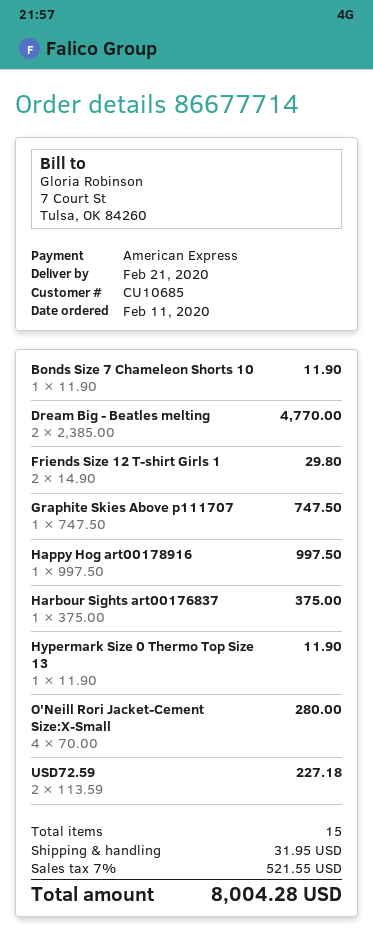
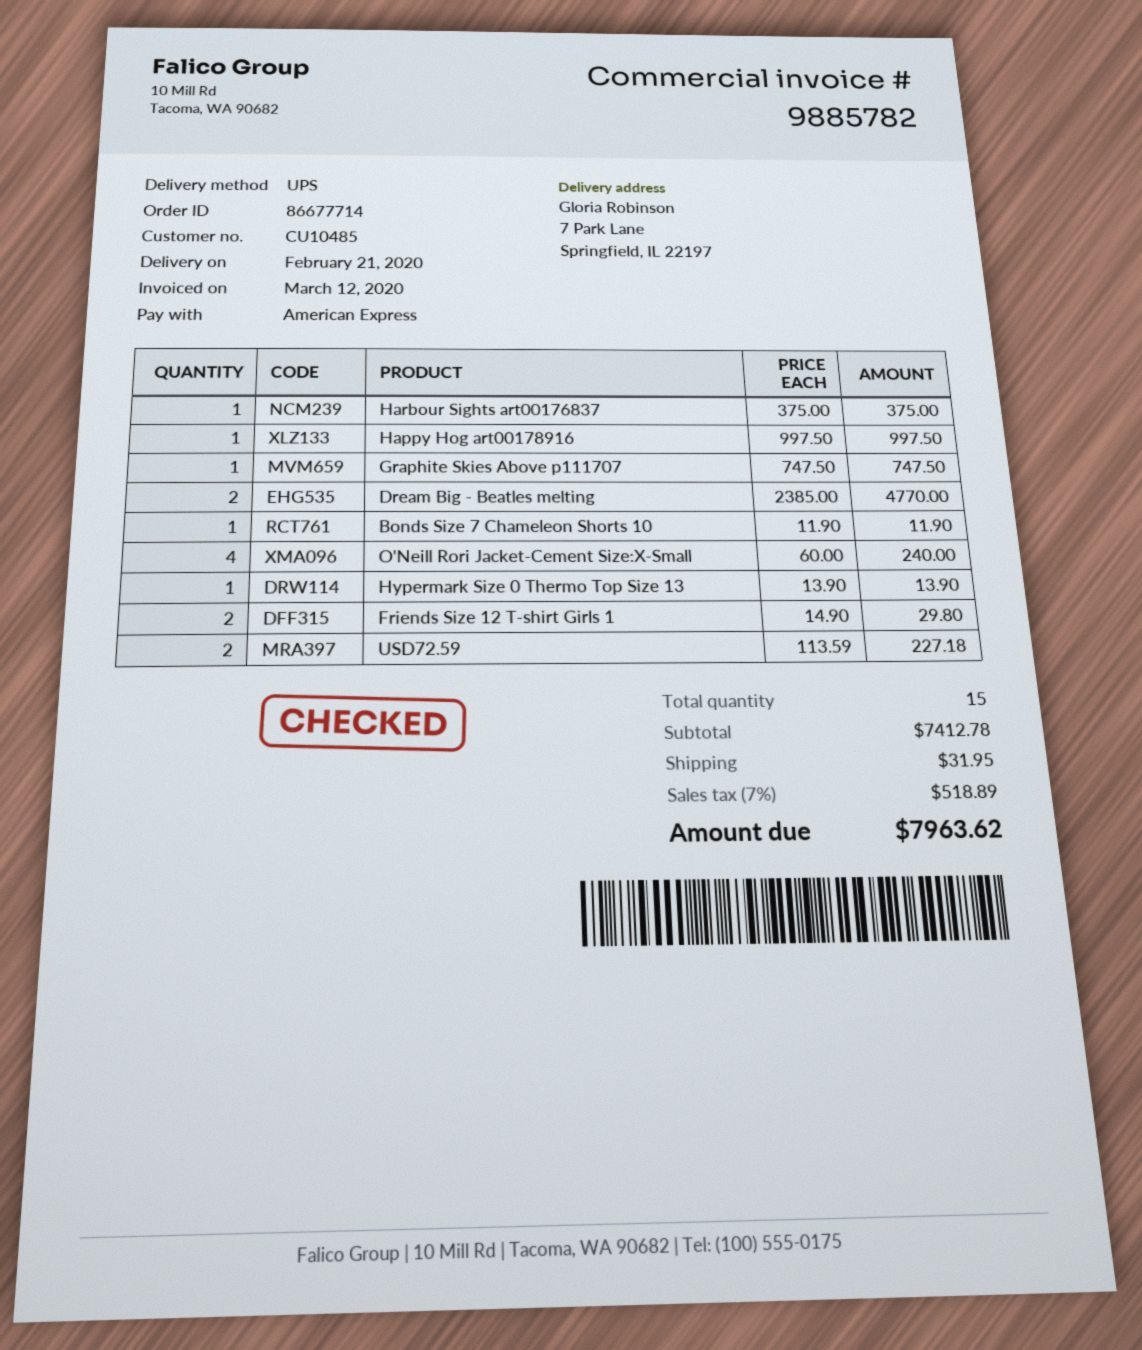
customer number: CU10685 -> CU10485
Hypermark Size 0 Thermo Top Size 13: 1 x 11.90 = 11.90 -> 1 x 13.90 = 13.90
O'Neill Rori Jacket-Cement Size:X-Small: 4 x 70.00 = 280.00 -> 4 x 60.00 = 240.00
tax: 7% = 521.55 -> 7% = 518.89
total: 8004.28 -> 7963.62

